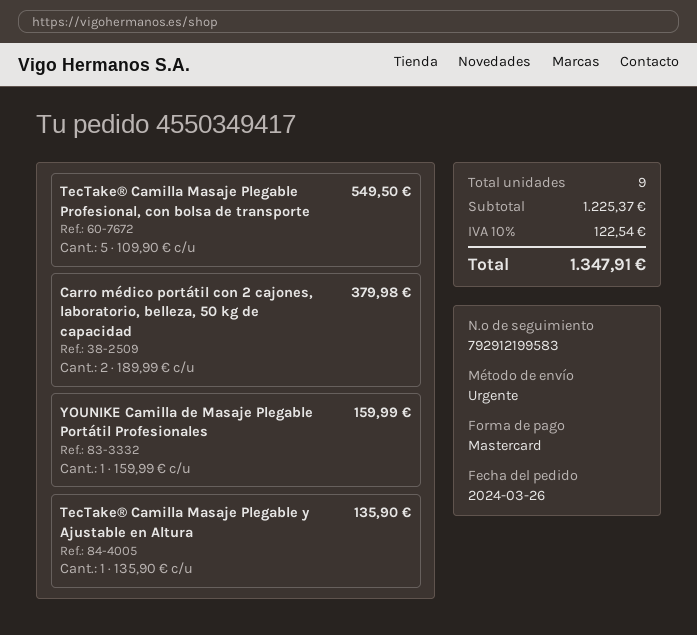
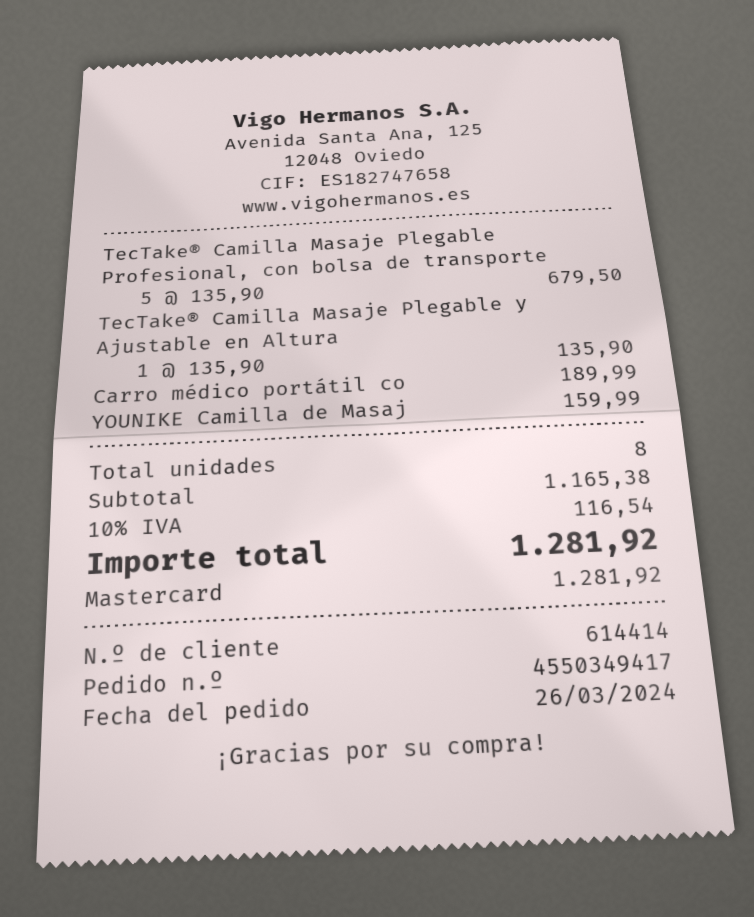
TecTake® Camilla Masaje Plegable Profesional, con bolsa de transporte: 5 x 109.90 = 549.50 -> 5 x 135.90 = 679.50
Carro médico portátil con 2 cajones, laboratorio, belleza, 50 kg de capacidad: 2 x 189.99 = 379.98 -> 1 x 189.99 = 189.99
total quantity: 9 -> 8
subtotal: 1225.37 -> 1165.38
tax: 10% = 122.54 -> 10% = 116.54
total: 1347.91 -> 1281.92

